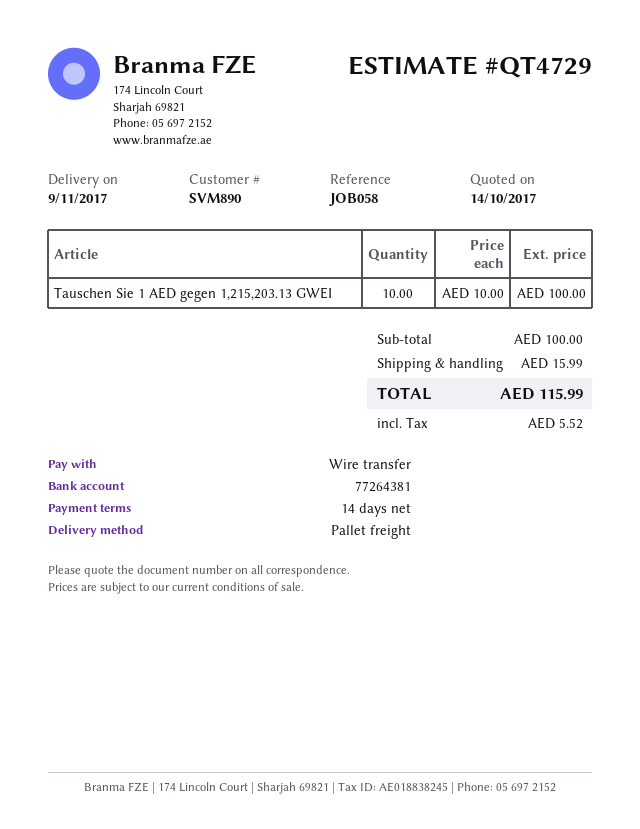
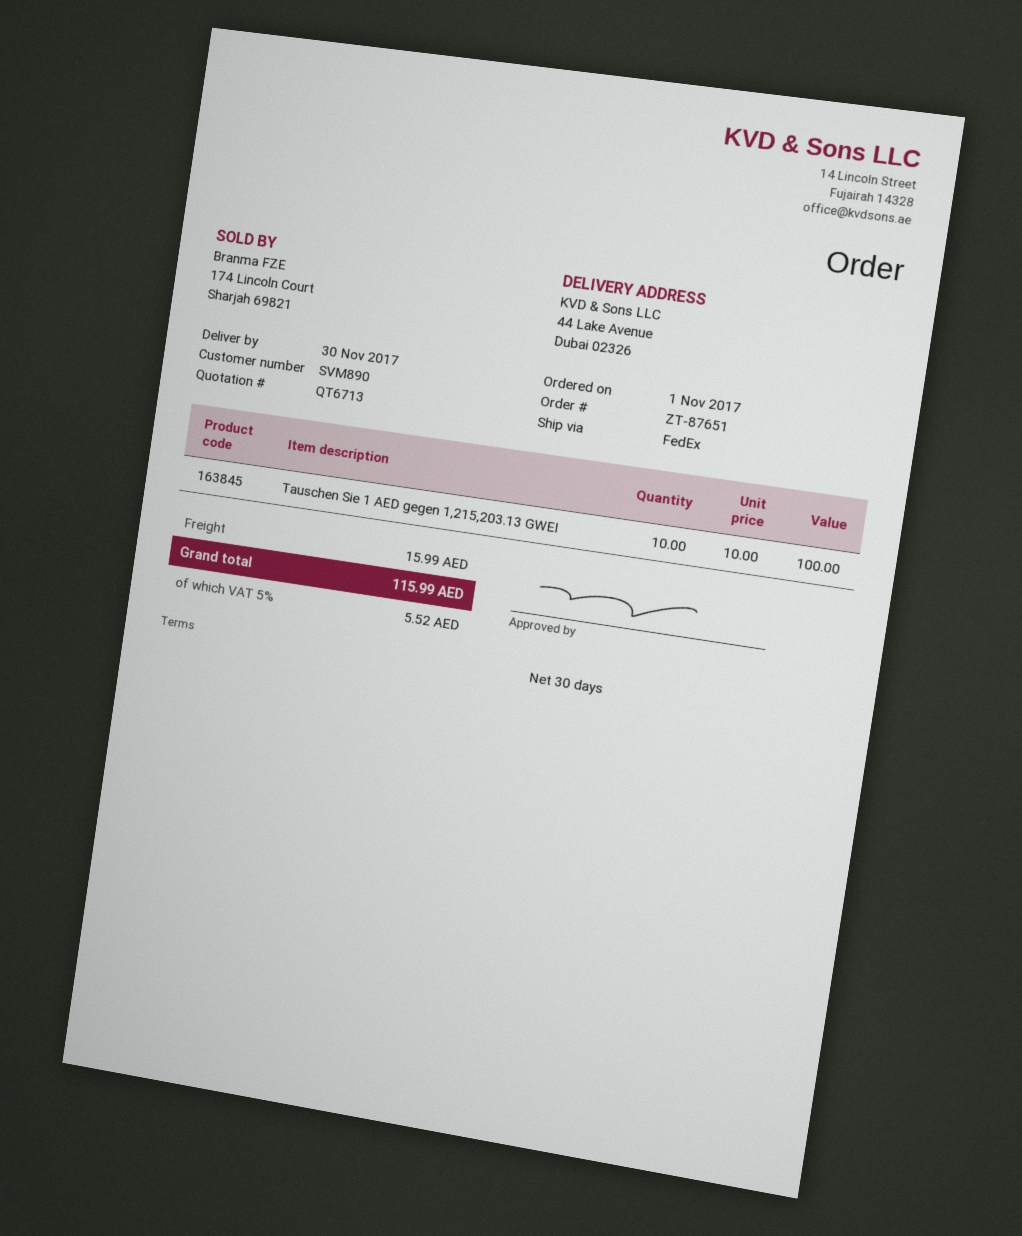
quote number: QT4729 -> QT6713
delivery date: 2017-11-09 -> 2017-11-30
payment terms: 14 days -> 30 days
shipping method: pallet freight -> FedEx

